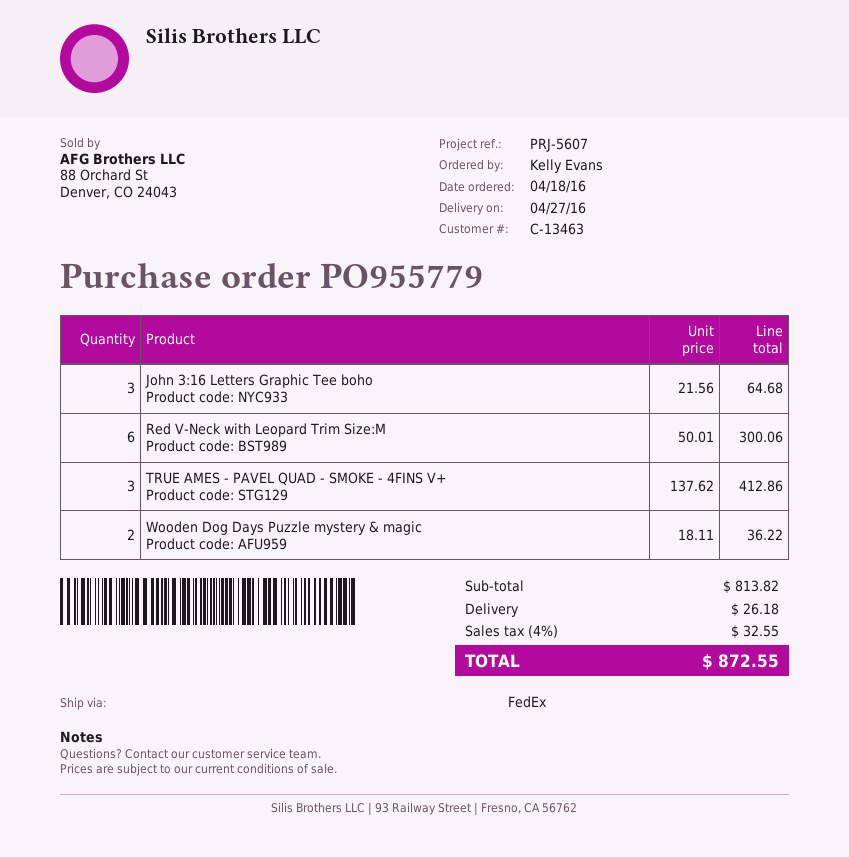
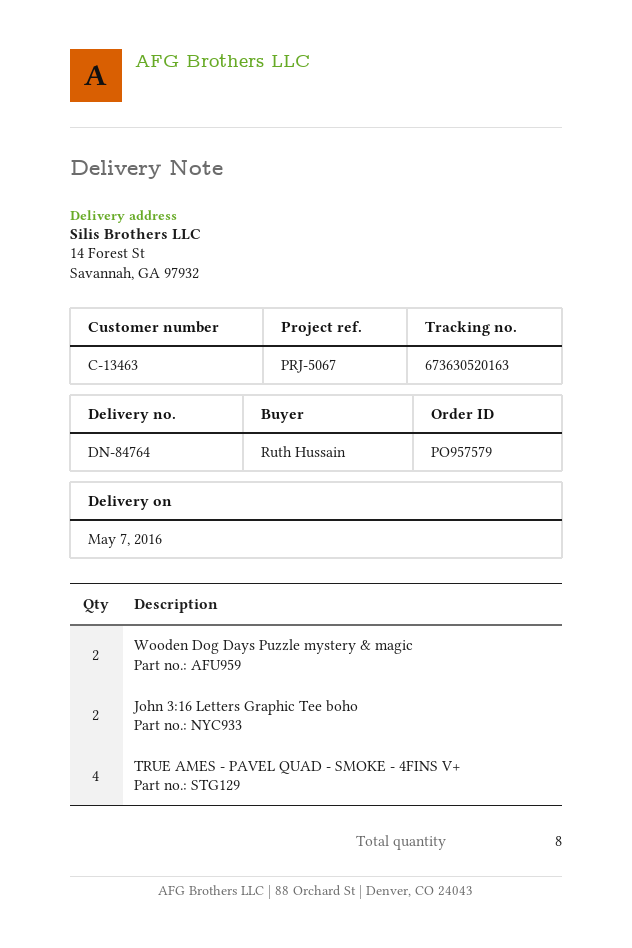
order number: PO955779 -> PO957579
delivery date: 2016-04-27 -> 2016-05-07
reference: PRJ-5607 -> PRJ-5067
ordered by: Kelly Evans -> Ruth Hussain
John 3:16 Letters Graphic Tee boho: 3 -> 2
Red V-Neck with Leopard Trim Size:M: 6 -> none
TRUE AMES - PAVEL QUAD - SMOKE - 4FINS V+: 3 -> 4

